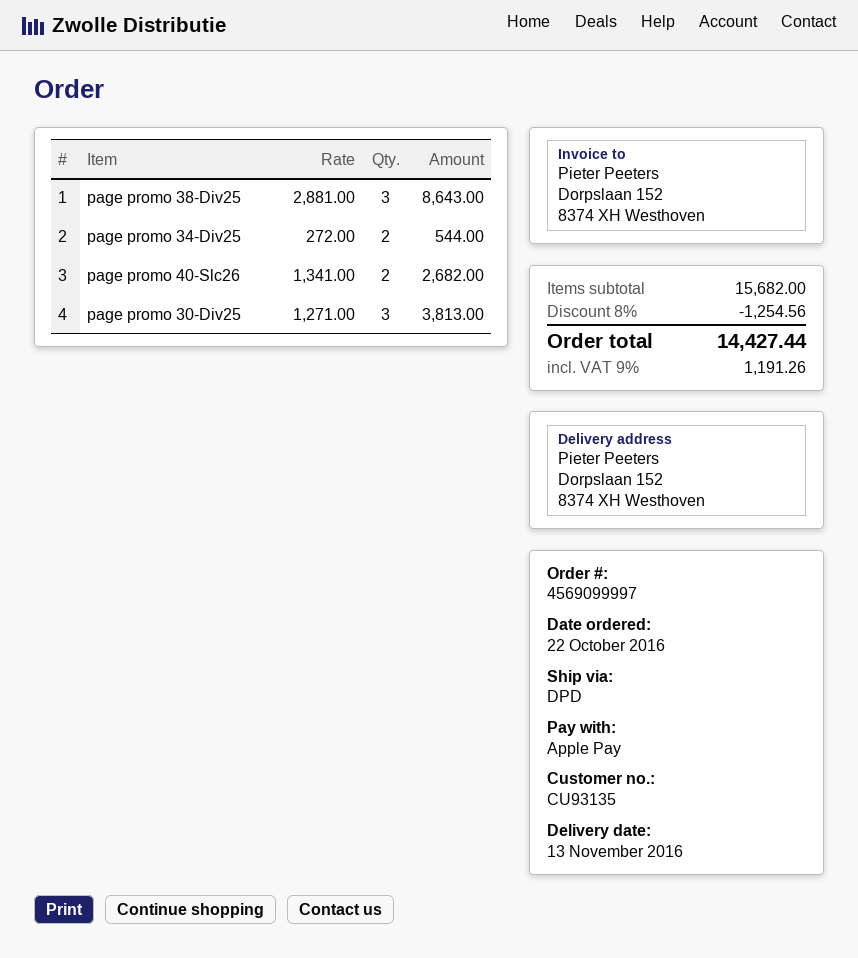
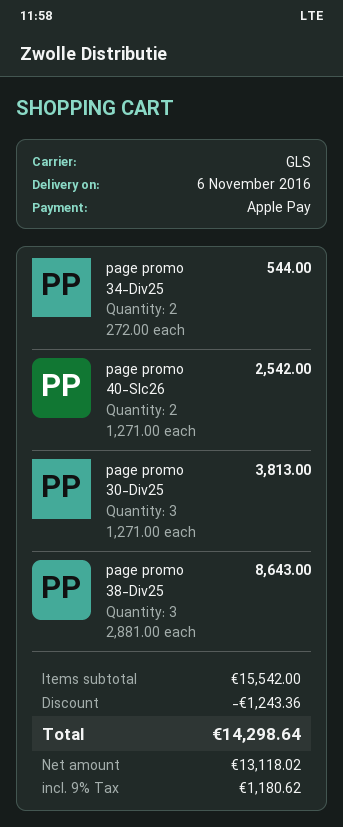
delivery date: 2016-11-13 -> 2016-11-06
shipping method: DPD -> GLS
page promo 40-Slc26: 2 x 1341.00 = 2682.00 -> 2 x 1271.00 = 2542.00
subtotal: 15682.00 -> 15542.00
discount: 1254.56 -> 1243.36
tax: 9% = 1191.26 -> 9% = 1180.62
total: 14427.44 -> 14298.64

